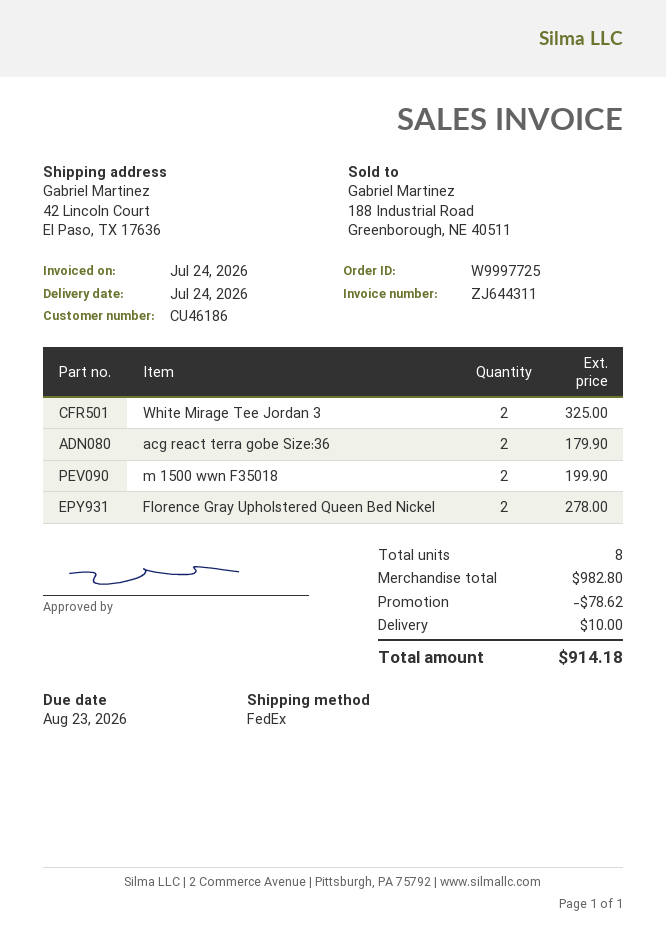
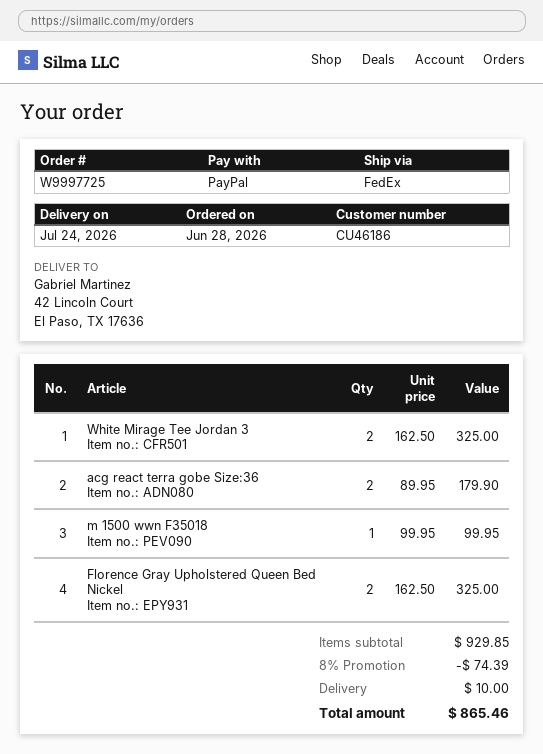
m 1500 wwn F35018: 2 for 199.90 -> 1 for 99.95
Florence Gray Upholstered Queen Bed Nickel: 2 for 278.00 -> 2 for 325.00
subtotal: 982.80 -> 929.85
discount: 78.62 -> 74.39
total: 914.18 -> 865.46

